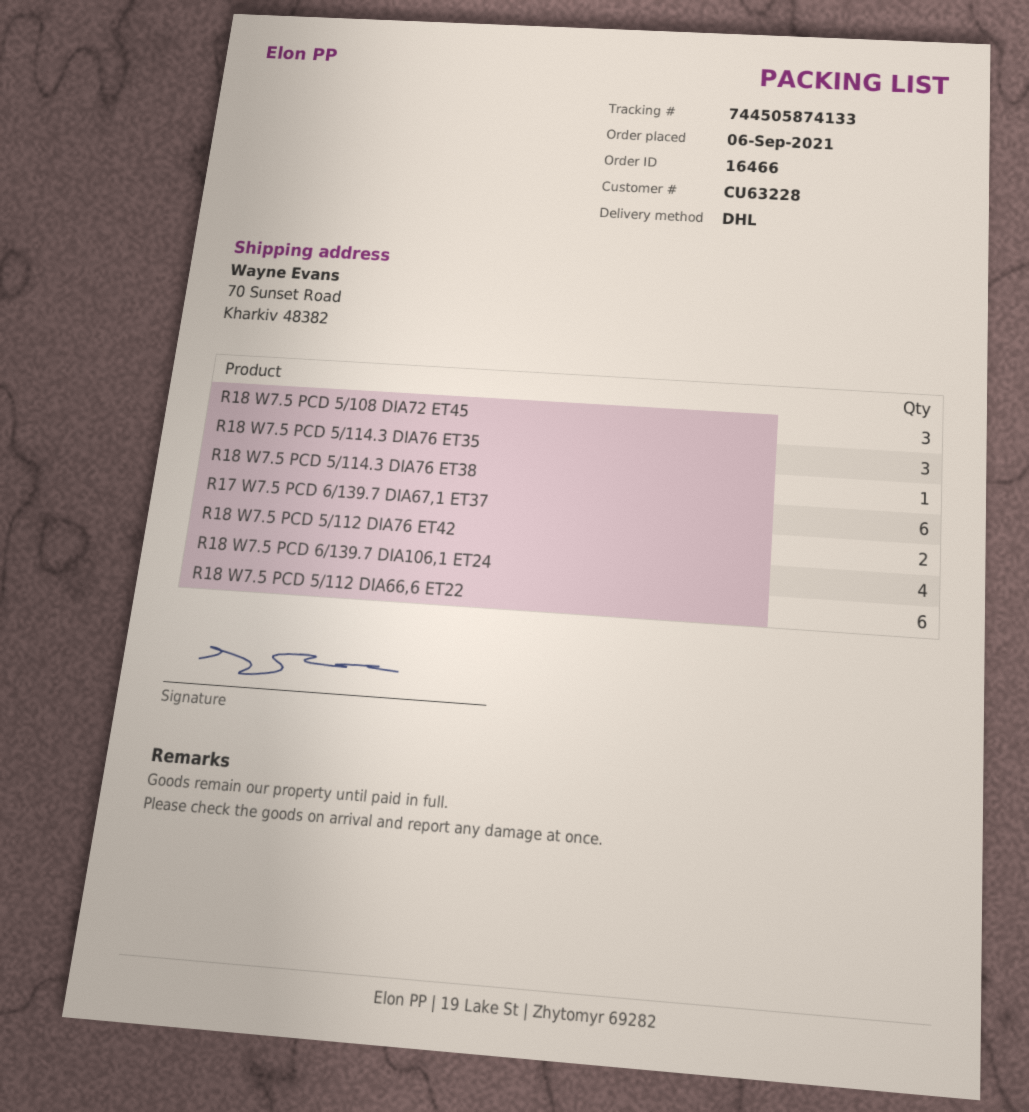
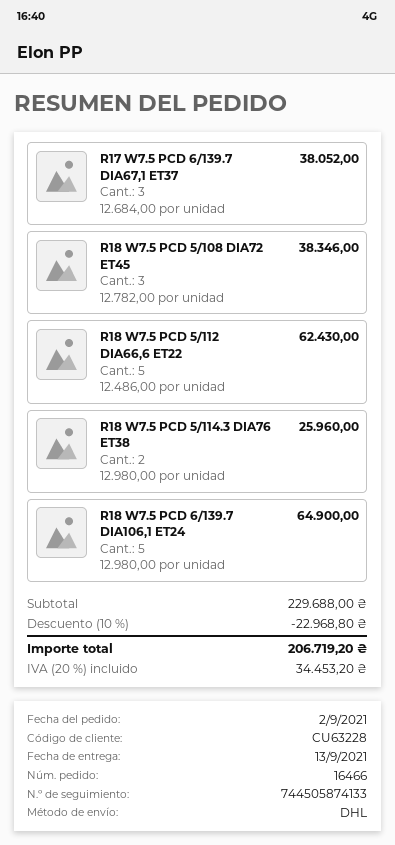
order date: 2021-09-06 -> 2021-09-02
R18 W7.5 PCD 5/114.3 DIA76 ET35: 3 -> none
R18 W7.5 PCD 5/114.3 DIA76 ET38: 1 -> 2
R17 W7.5 PCD 6/139.7 DIA67,1 ET37: 6 -> 3
R18 W7.5 PCD 5/112 DIA76 ET42: 2 -> none
R18 W7.5 PCD 6/139.7 DIA106,1 ET24: 4 -> 5
R18 W7.5 PCD 5/112 DIA66,6 ET22: 6 -> 5

